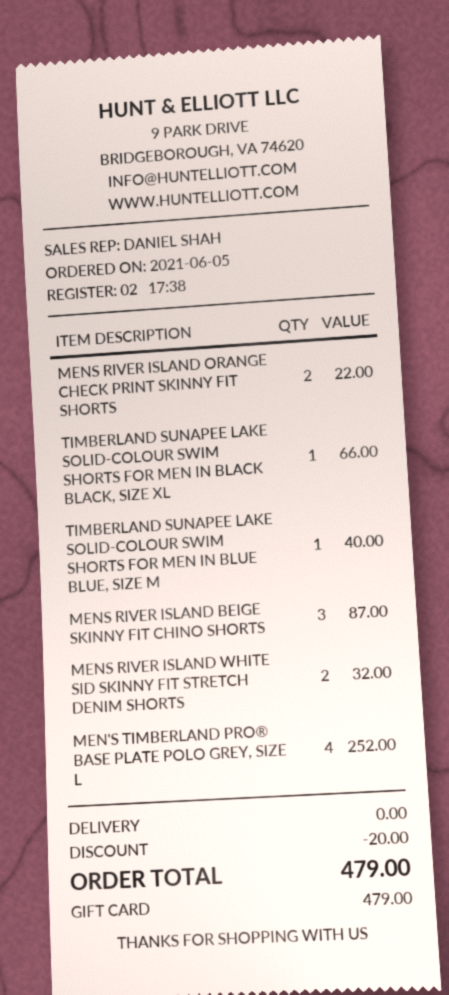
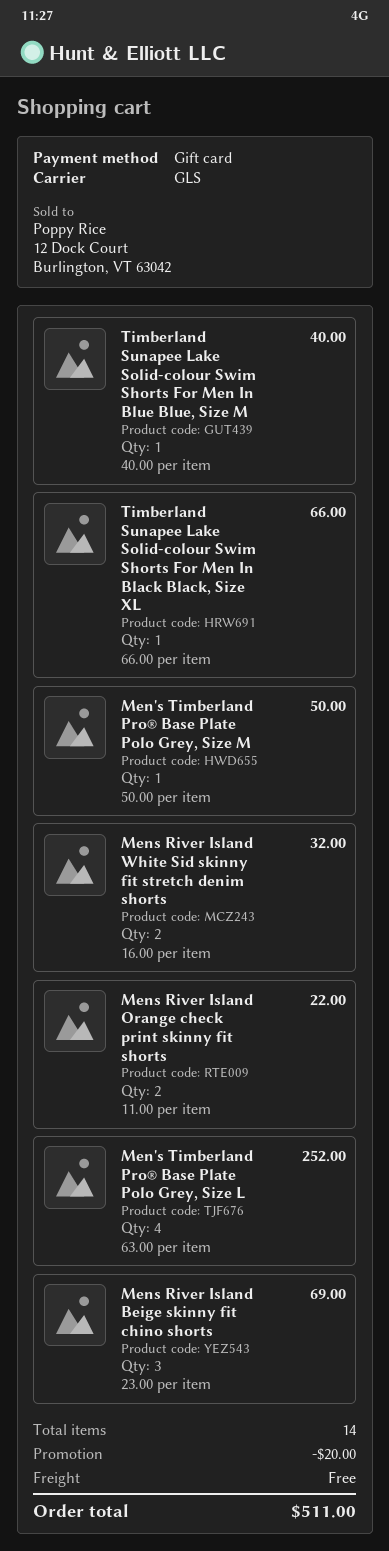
MENS RIVER ISLAND BEIGE SKINNY FIT CHINO SHORTS: 3 for 87.00 -> 3 for 69.00
Men's Timberland Pro® Base Plate Polo Grey, Size M: none -> 1 for 50.00
total: 479.00 -> 511.00

